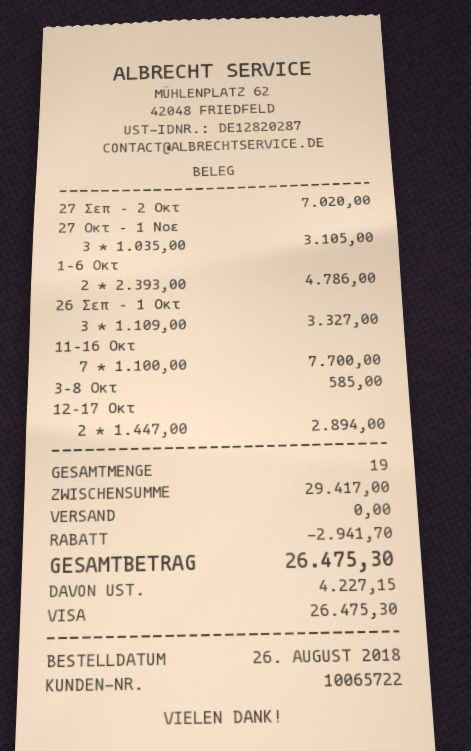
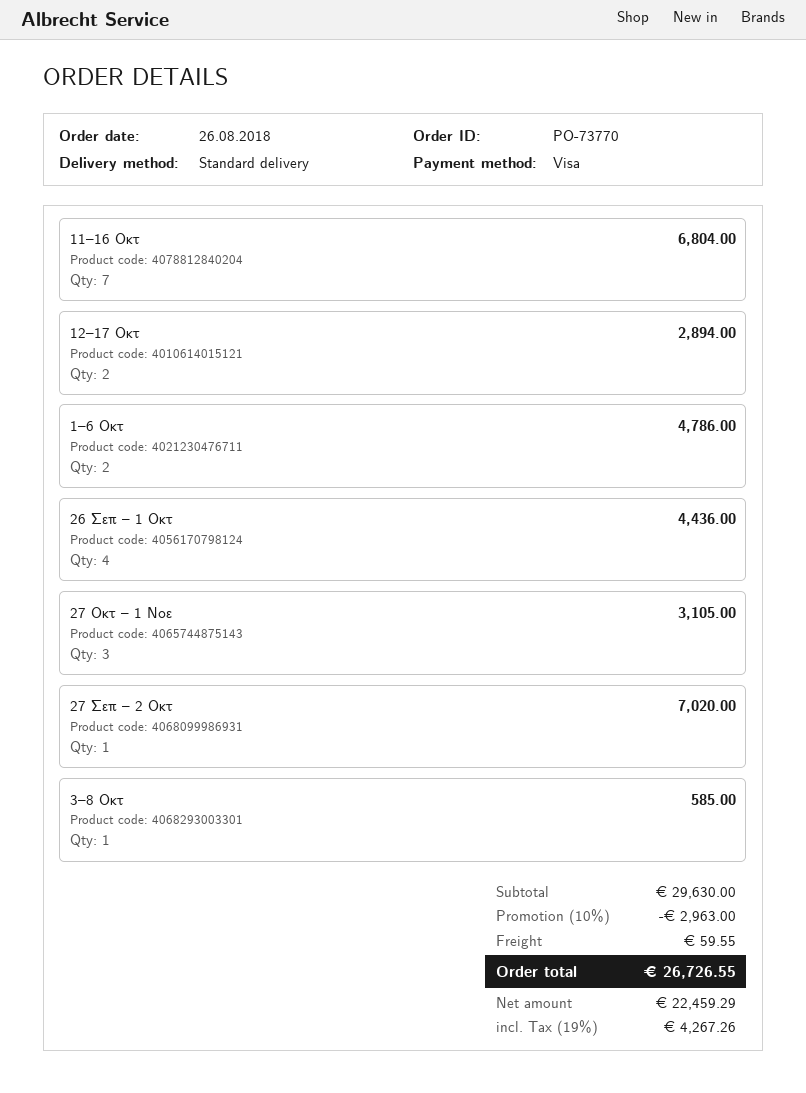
26 Σεπ – 1 Οκτ: 3 for 3327.00 -> 4 for 4436.00
11–16 Οκτ: 7 for 7700.00 -> 7 for 6804.00
subtotal: 29417.00 -> 29630.00
discount: 2941.70 -> 2963.00
shipping: 0.00 -> 59.55
tax: 4227.15 -> 4267.26
total: 26475.30 -> 26726.55

